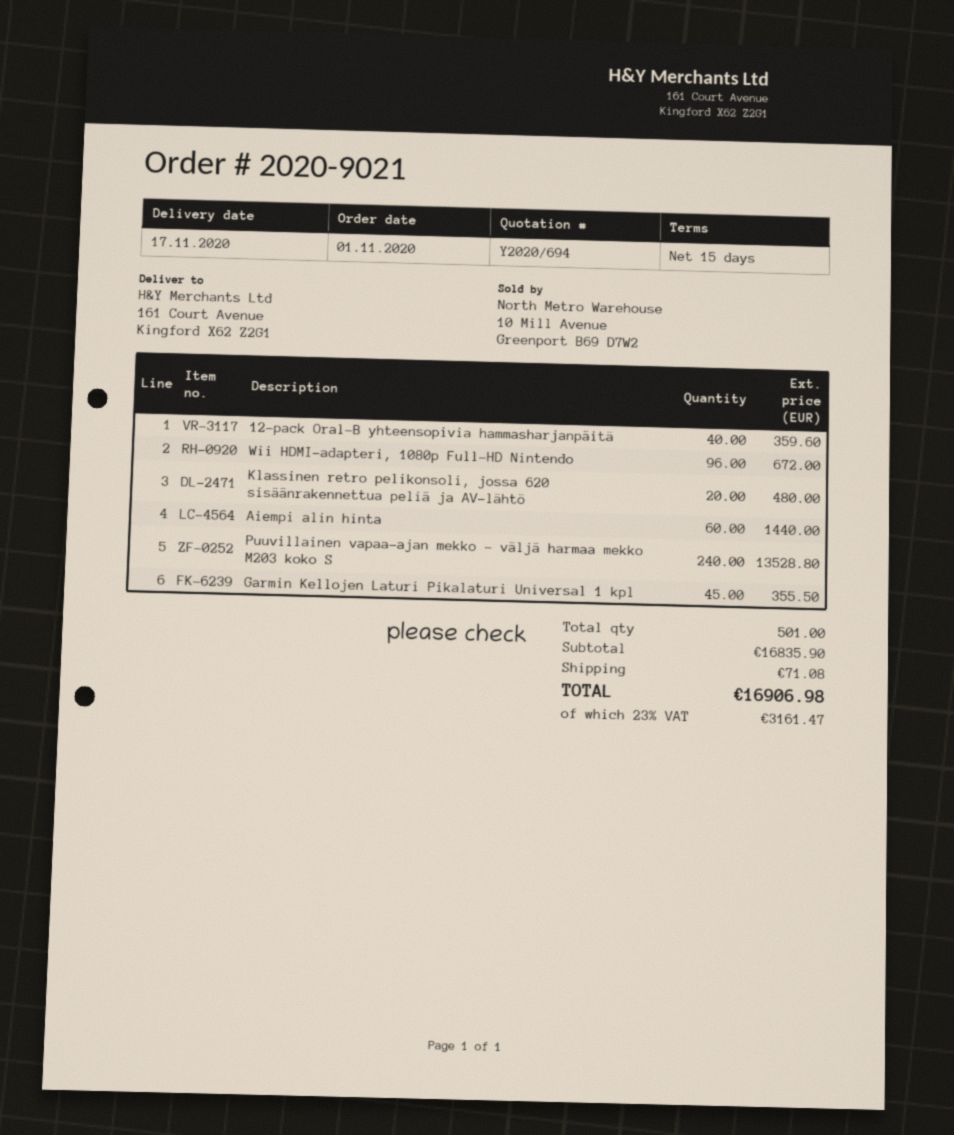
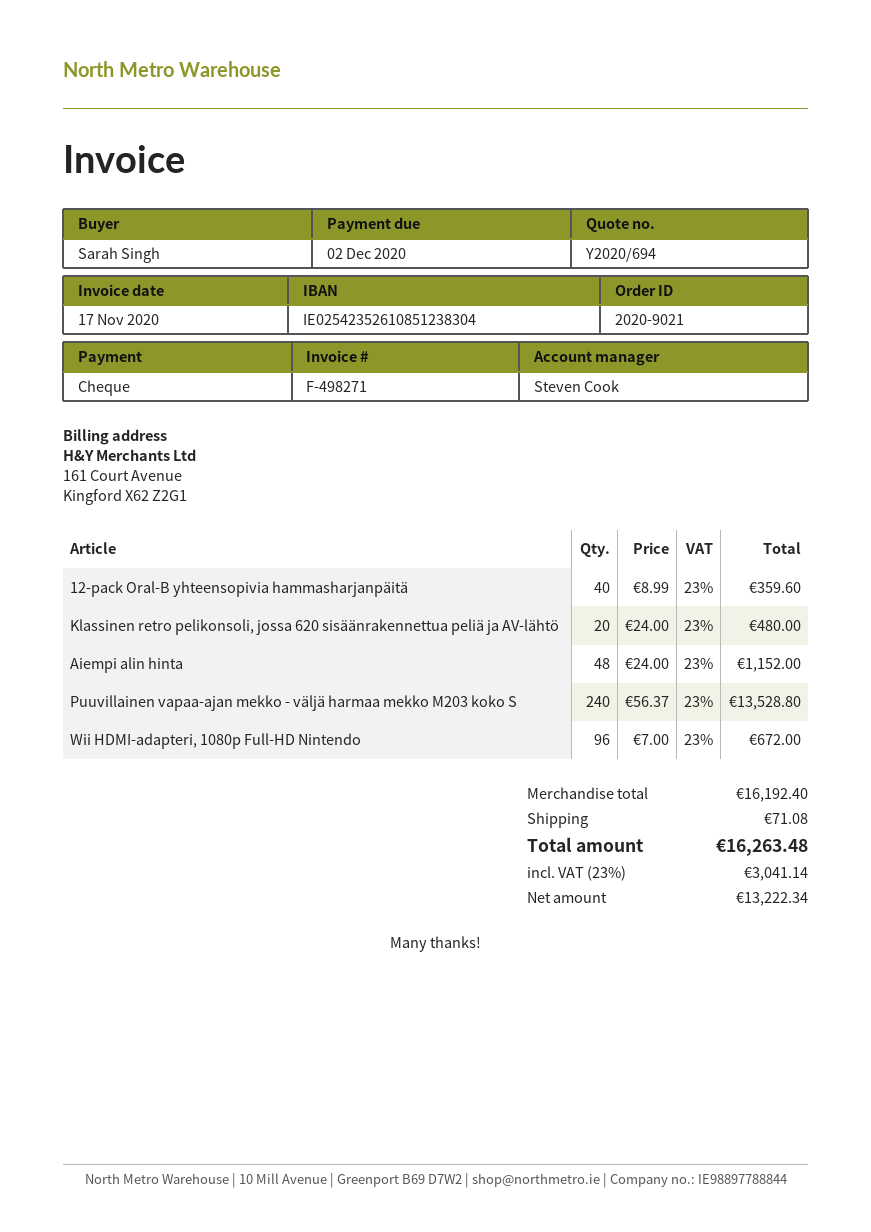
Aiempi alin hinta: 60 for 1440.00 -> 48 for 1152.00
Garmin Kellojen Laturi Pikalaturi Universal 1 kpl: 45 for 355.50 -> none
subtotal: 16835.90 -> 16192.40
tax: 23% = 3161.47 -> 23% = 3041.14
total: 16906.98 -> 16263.48

